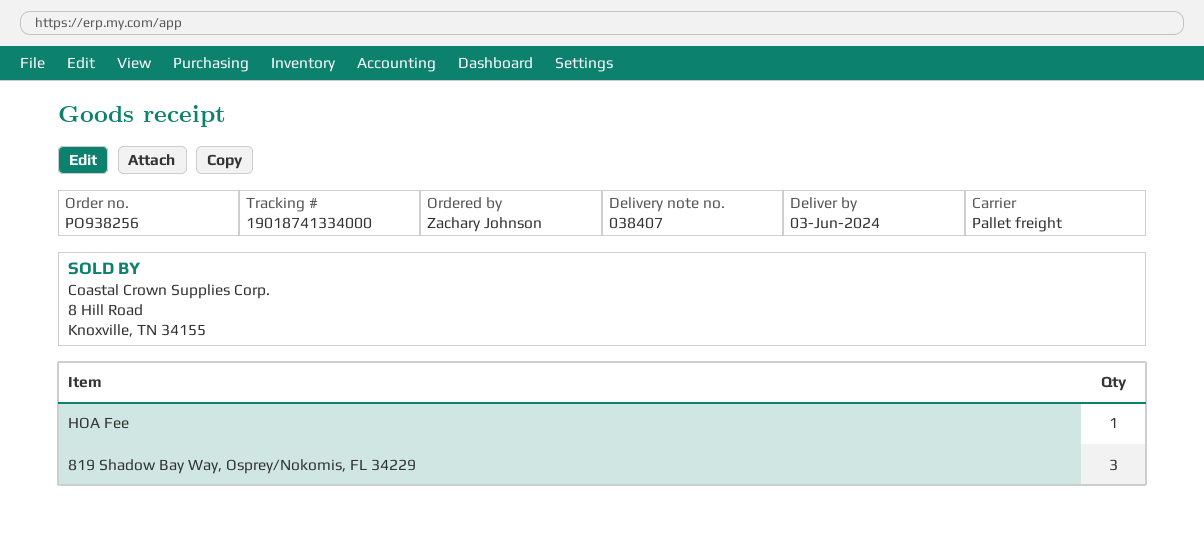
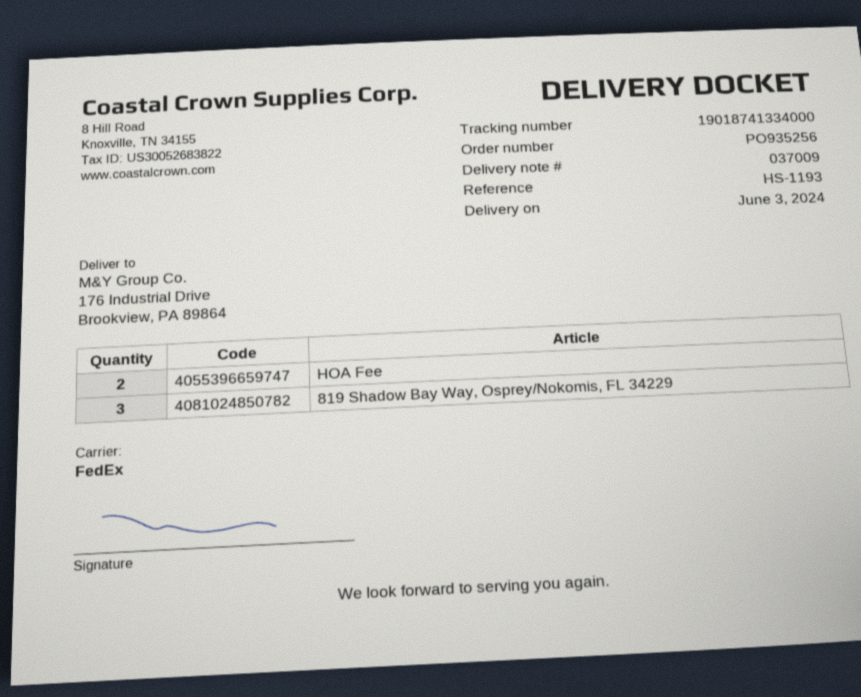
order number: PO938256 -> PO935256
delivery note number: 038407 -> 037009
shipping method: pallet freight -> FedEx
HOA Fee: 1 -> 2

